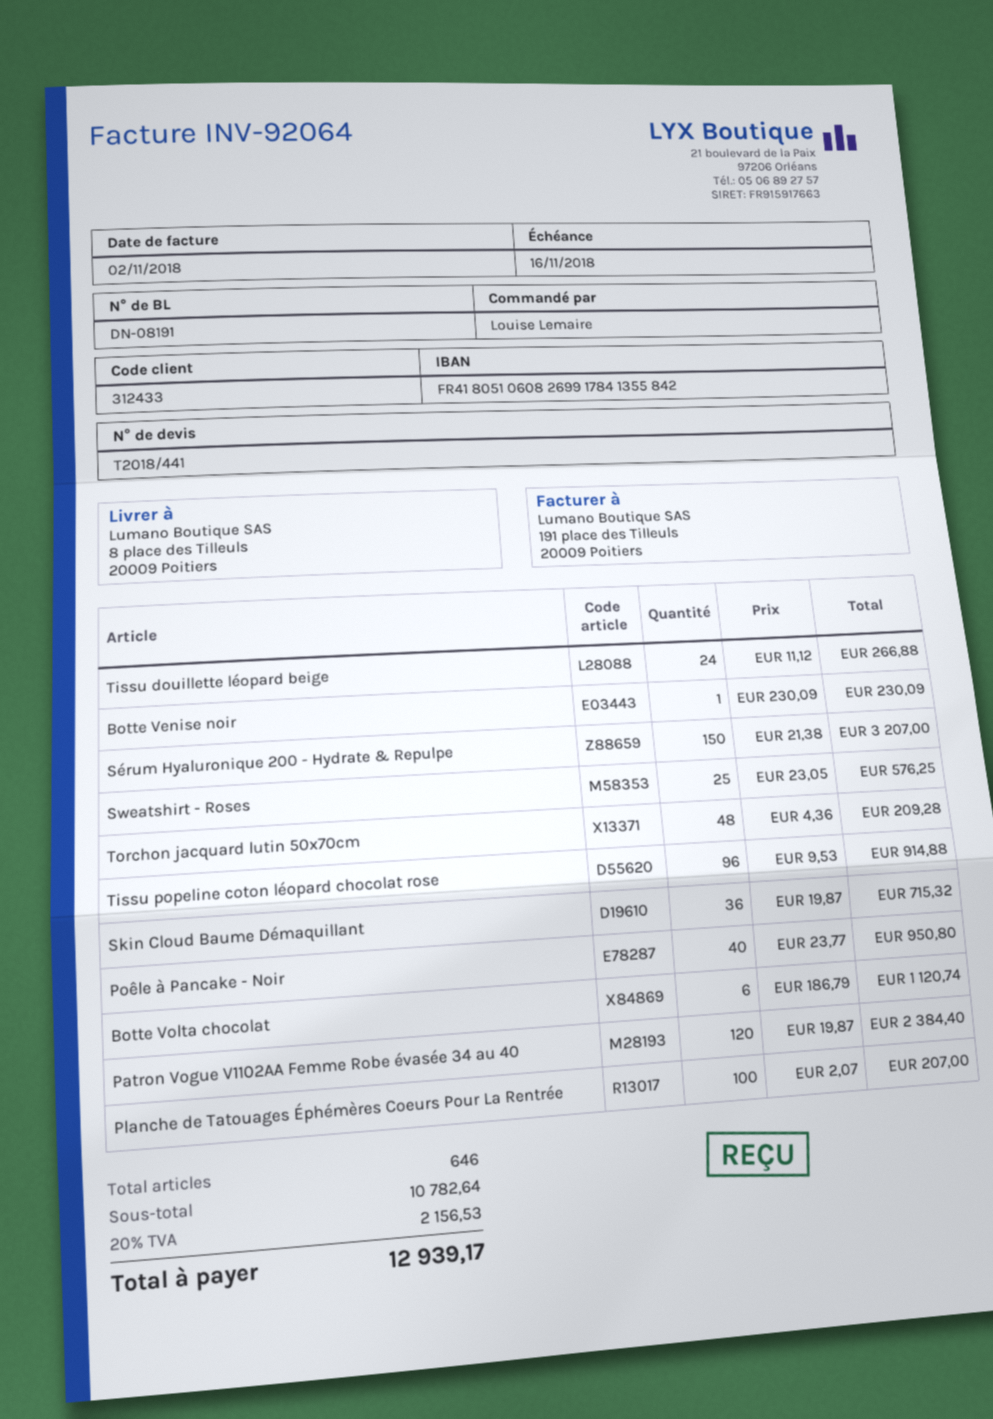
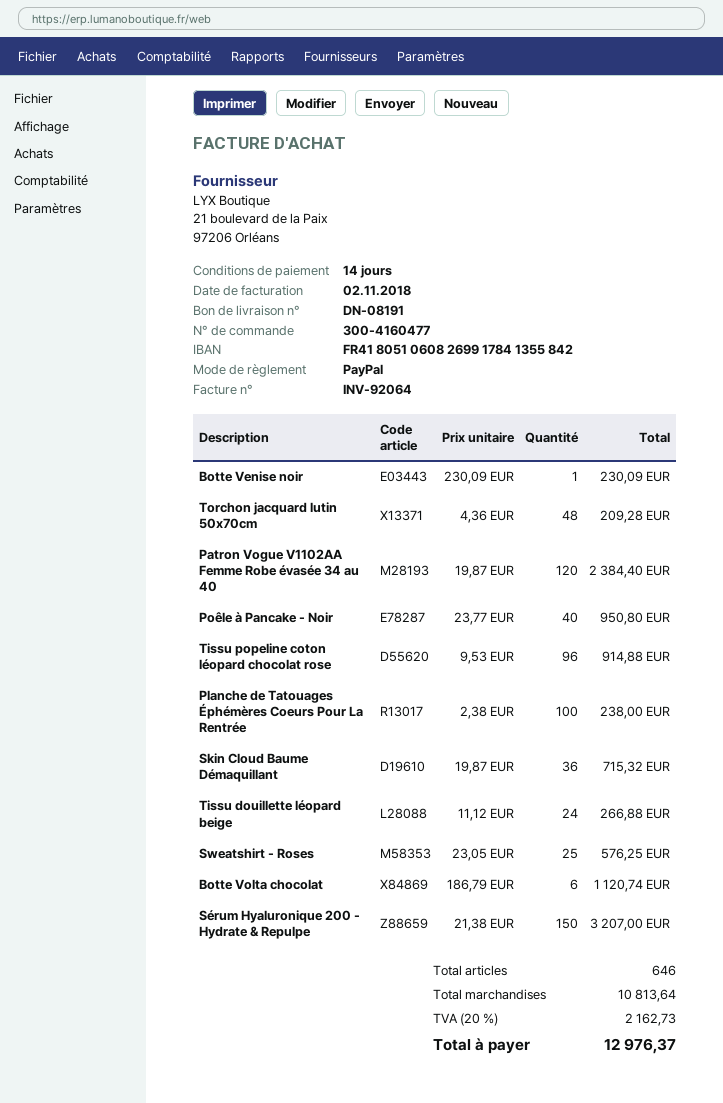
Planche de Tatouages Éphémères Coeurs Pour La Rentrée: 100 x 2.07 = 207.00 -> 100 x 2.38 = 238.00
subtotal: 10782.64 -> 10813.64
tax: 20% = 2156.53 -> 20% = 2162.73
total: 12939.17 -> 12976.37

